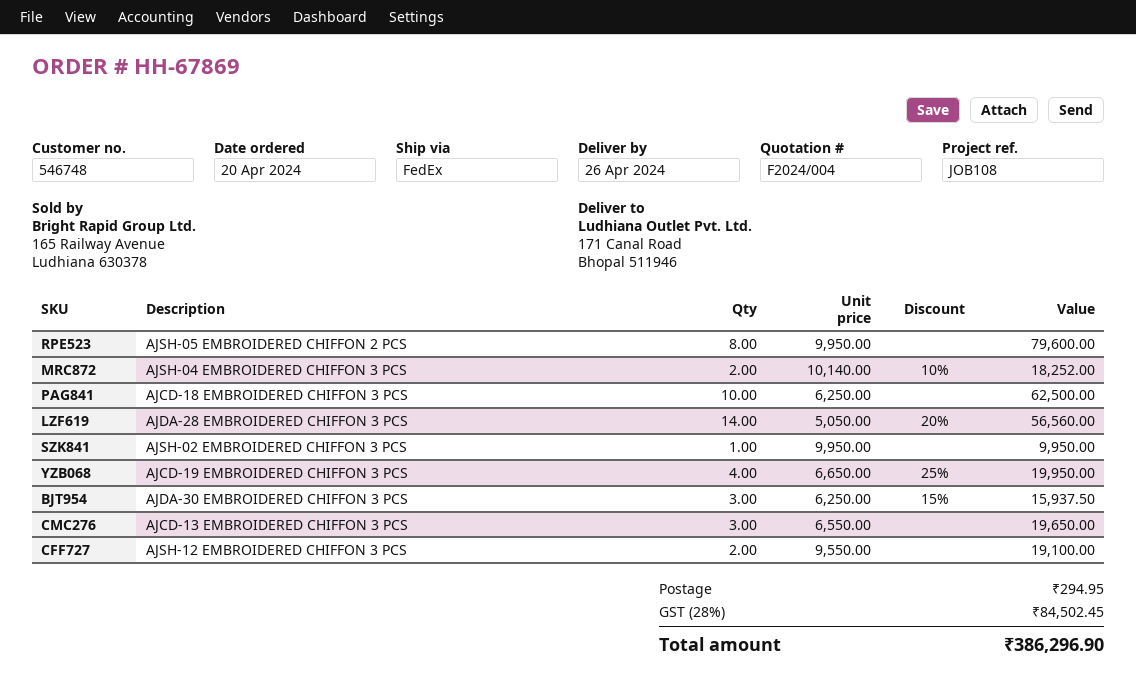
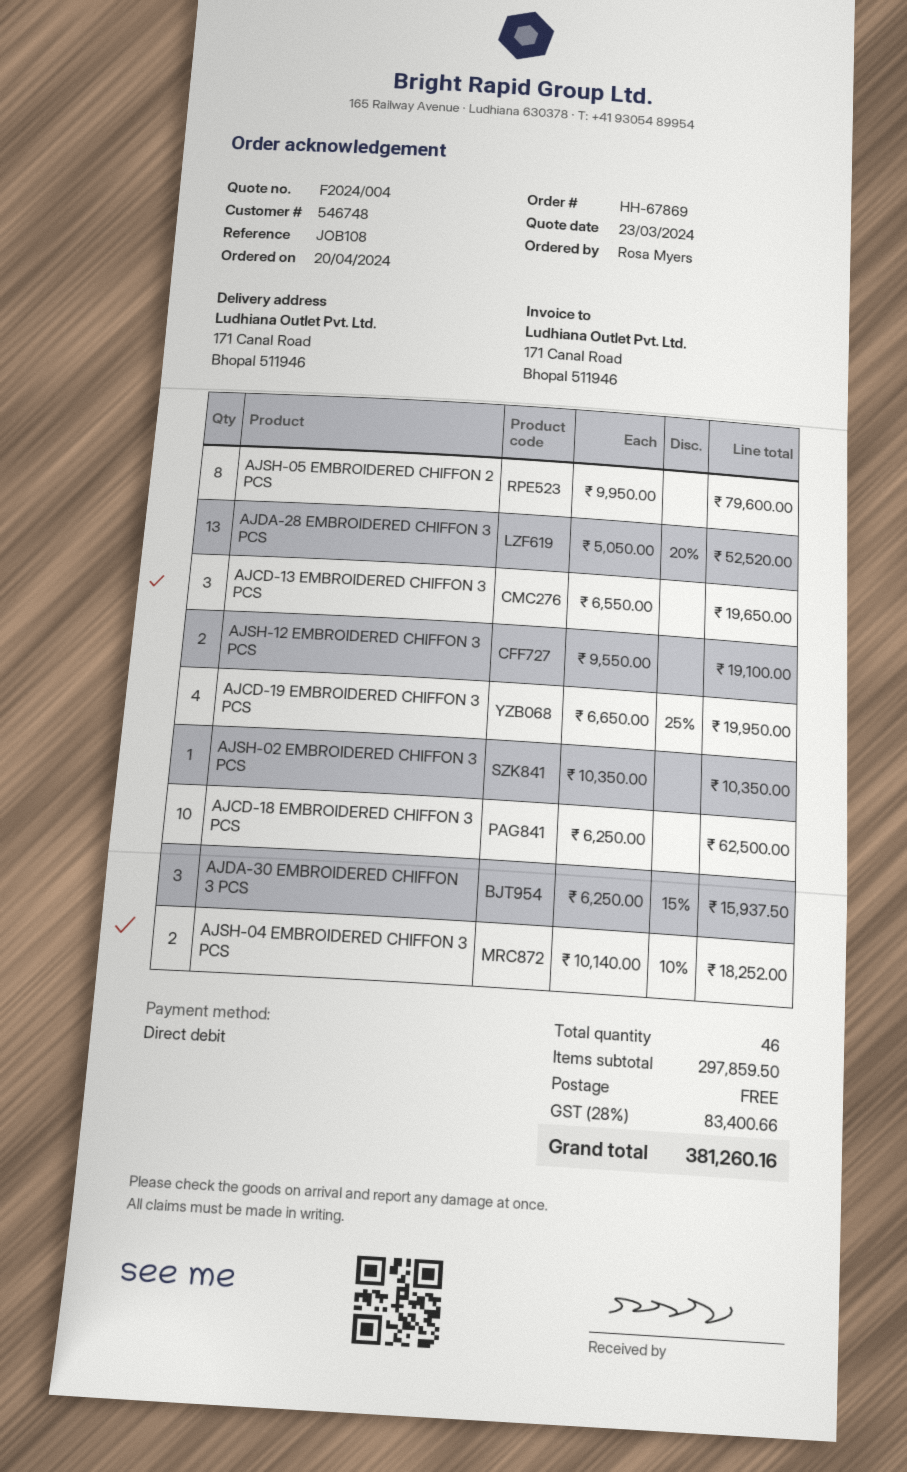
AJDA-28 EMBROIDERED CHIFFON 3 PCS: 14 x 5050.00 - 20% = 56560.00 -> 13 x 5050.00 - 20% = 52520.00
AJSH-02 EMBROIDERED CHIFFON 3 PCS: 1 x 9950.00 = 9950.00 -> 1 x 10350.00 = 10350.00
shipping: 294.95 -> 0.00
tax: 28% = 84502.45 -> 28% = 83400.66
total: 386296.90 -> 381260.16

